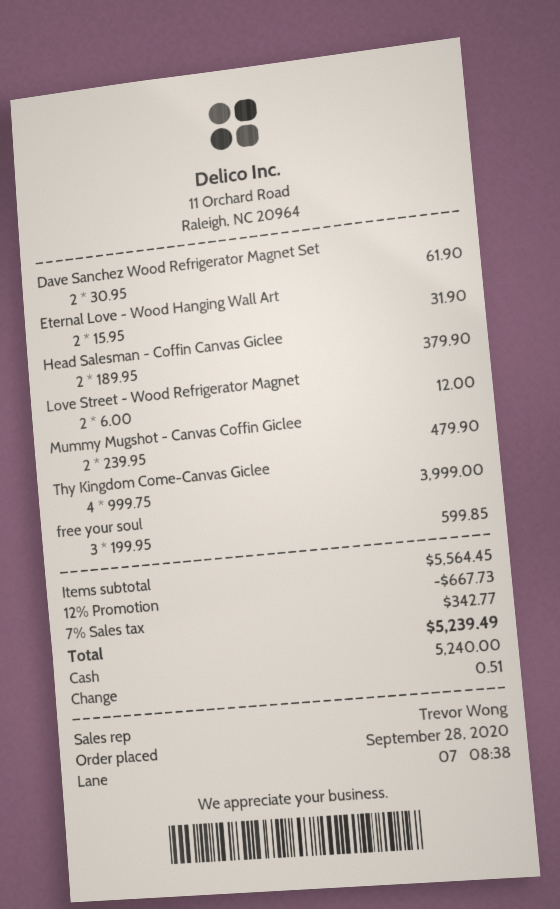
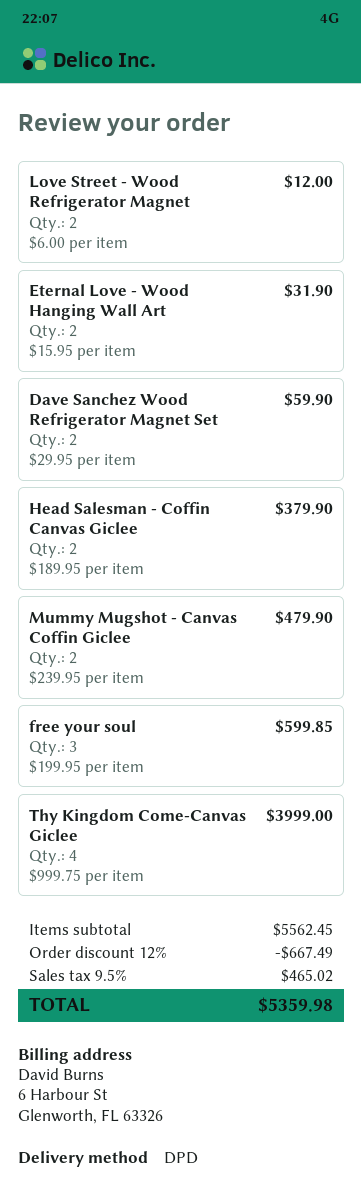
Dave Sanchez Wood Refrigerator Magnet Set: 2 x 30.95 = 61.90 -> 2 x 29.95 = 59.90
subtotal: 5564.45 -> 5562.45
discount: 12% = 667.73 -> 12% = 667.49
tax: 7% = 342.77 -> 9.5% = 465.02
total: 5239.49 -> 5359.98

